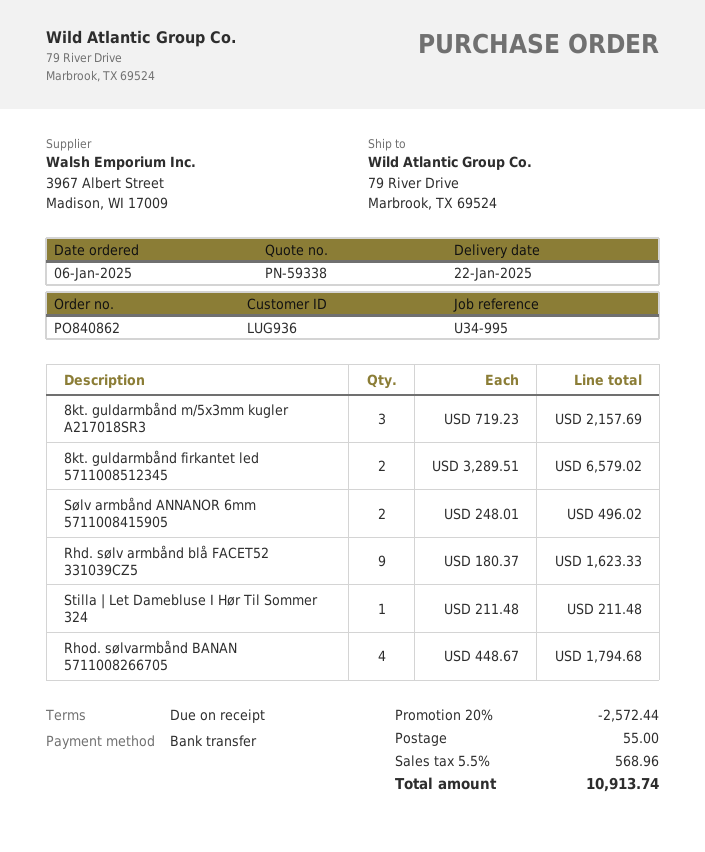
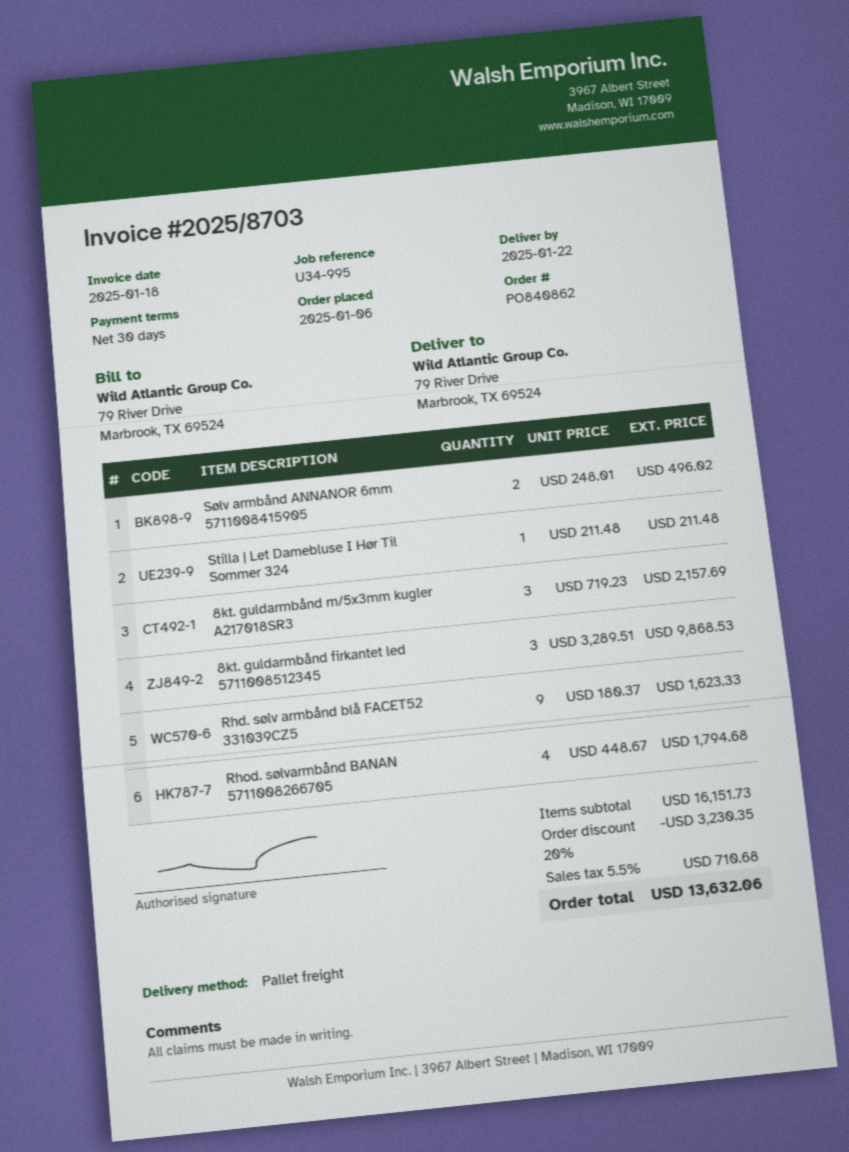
payment terms: on receipt -> 30 days
8kt. guldarmbånd firkantet led 5711008512345: 2 x 3289.51 = 6579.02 -> 3 x 3289.51 = 9868.53
discount: 20% = 2572.44 -> 20% = 3230.35
shipping: 55.00 -> none
tax: 5.5% = 568.96 -> 5.5% = 710.68
total: 10913.74 -> 13632.06

